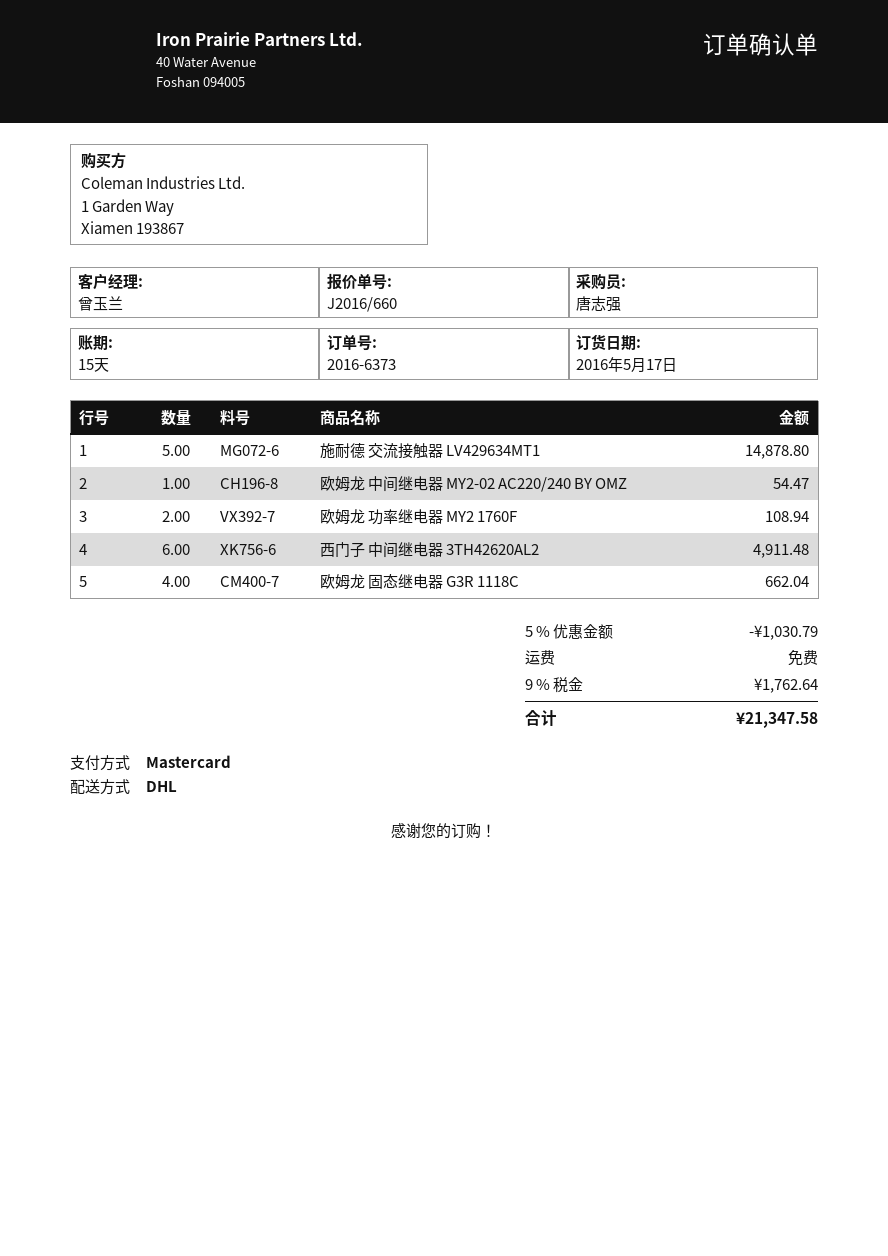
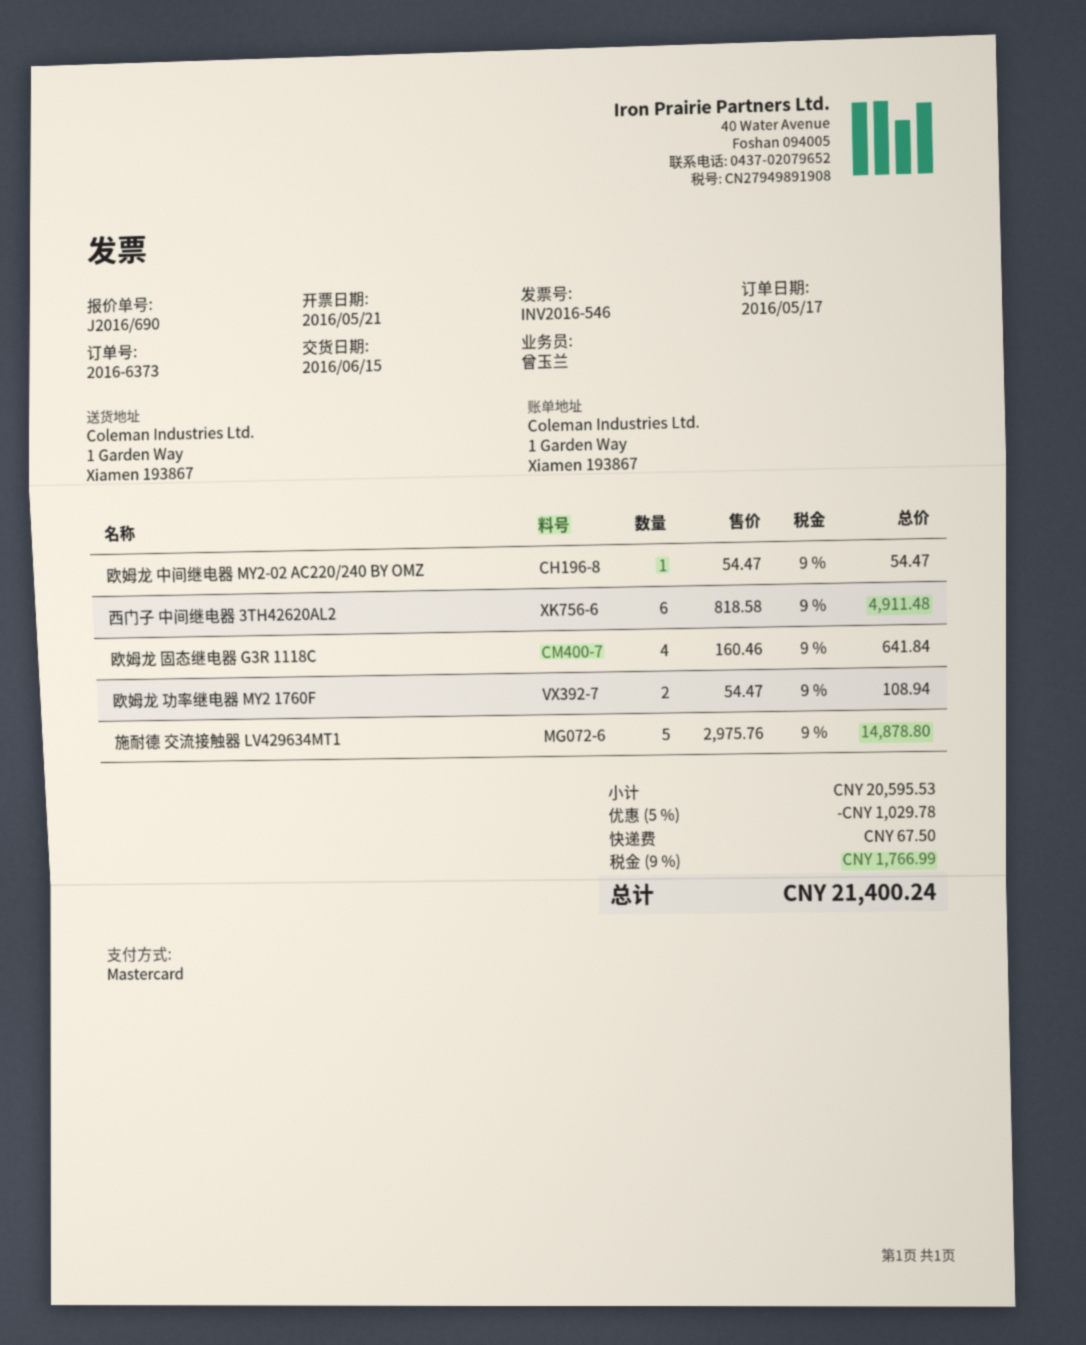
quote number: J2016/660 -> J2016/690
欧姆龙 固态继电器 G3R 1118C: 4 for 662.04 -> 4 for 641.84
discount: 5% = 1030.79 -> 5% = 1029.78
shipping: 0.00 -> 67.50
tax: 9% = 1762.64 -> 9% = 1766.99
total: 21347.58 -> 21400.24

